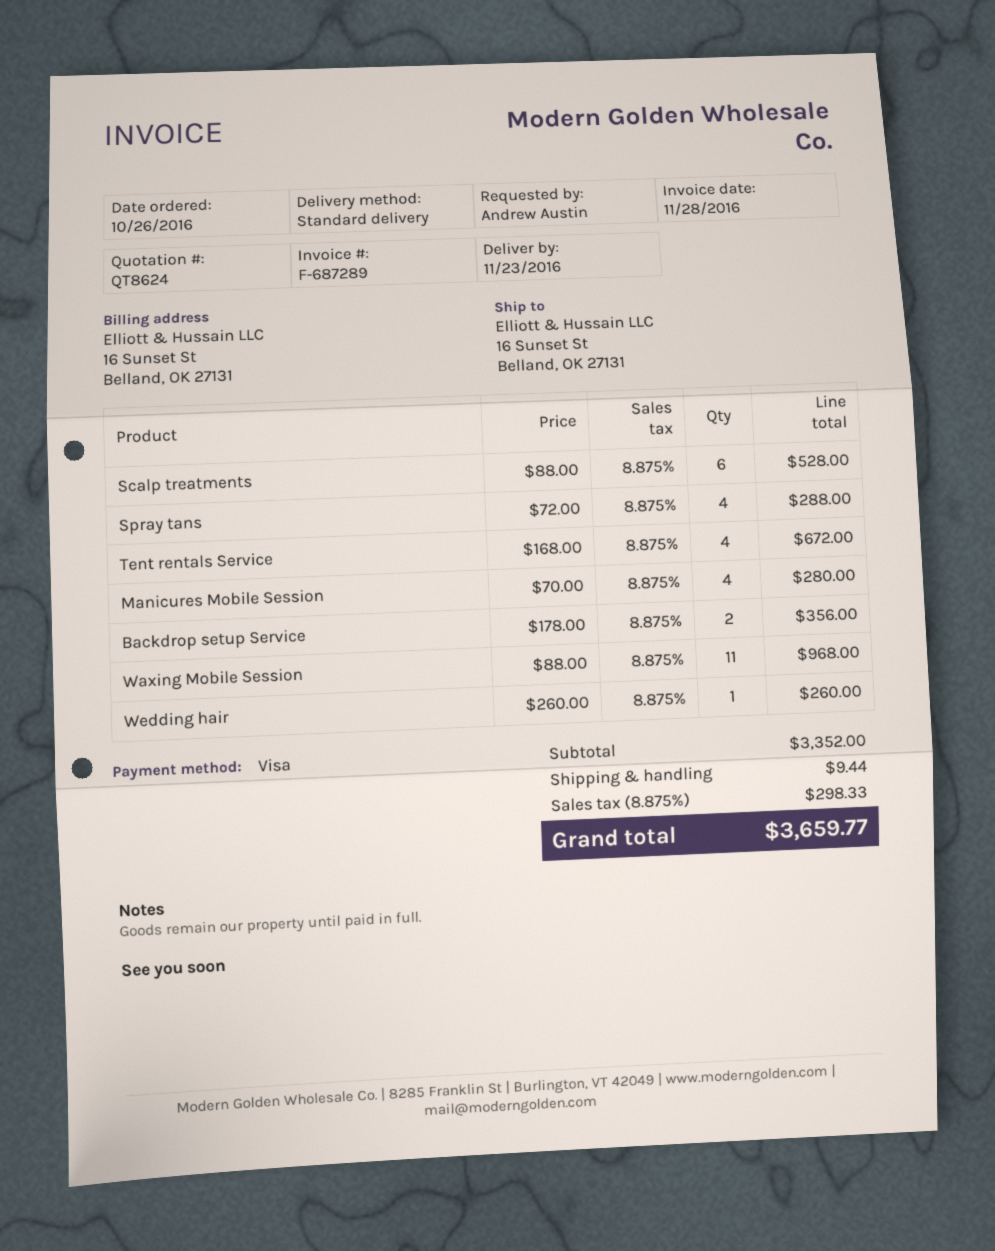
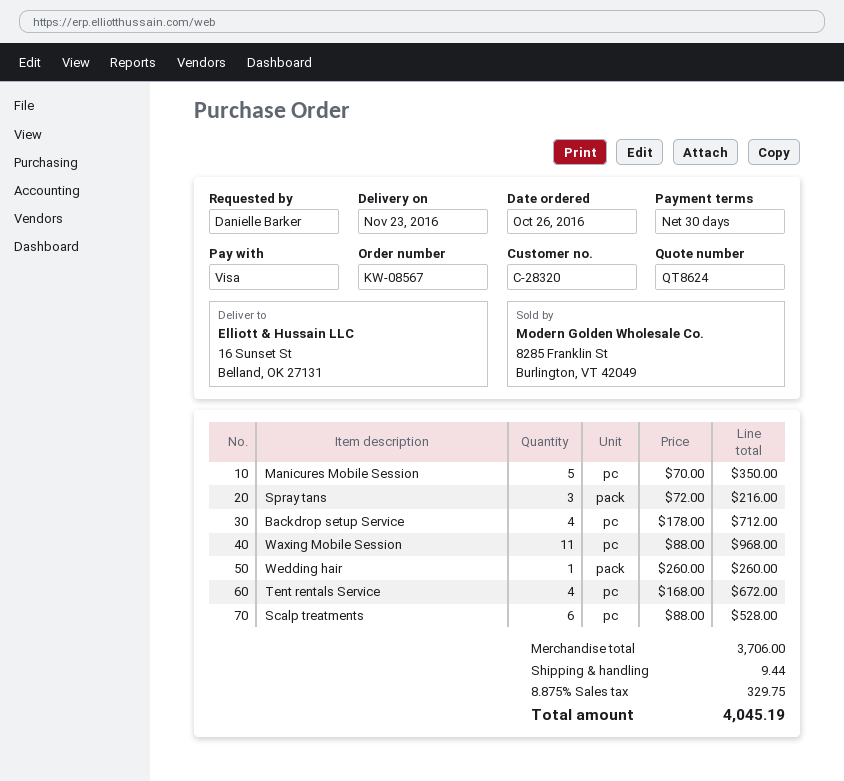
ordered by: Andrew Austin -> Danielle Barker
Spray tans: 4 x 72.00 = 288.00 -> 3 x 72.00 = 216.00
Manicures Mobile Session: 4 x 70.00 = 280.00 -> 5 x 70.00 = 350.00
Backdrop setup Service: 2 x 178.00 = 356.00 -> 4 x 178.00 = 712.00
subtotal: 3352.00 -> 3706.00
tax: 8.875% = 298.33 -> 8.875% = 329.75
total: 3659.77 -> 4045.19

